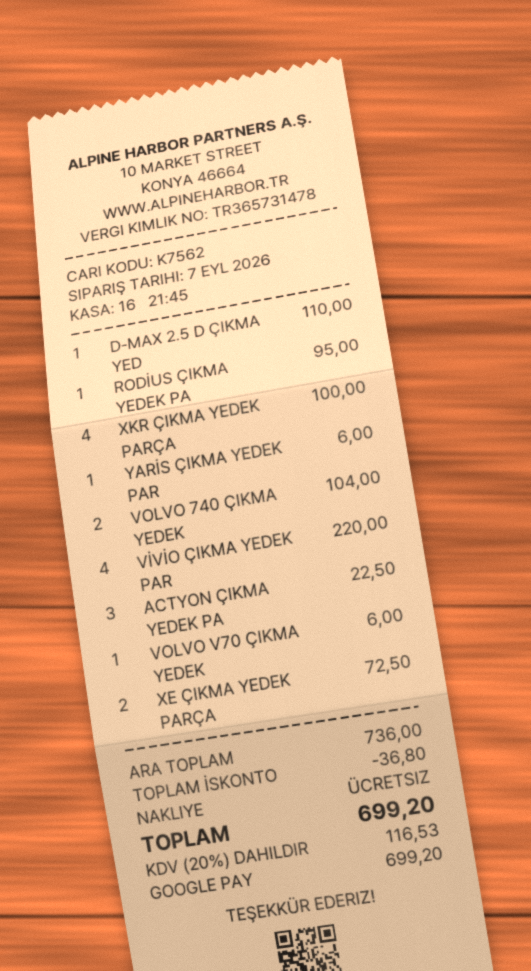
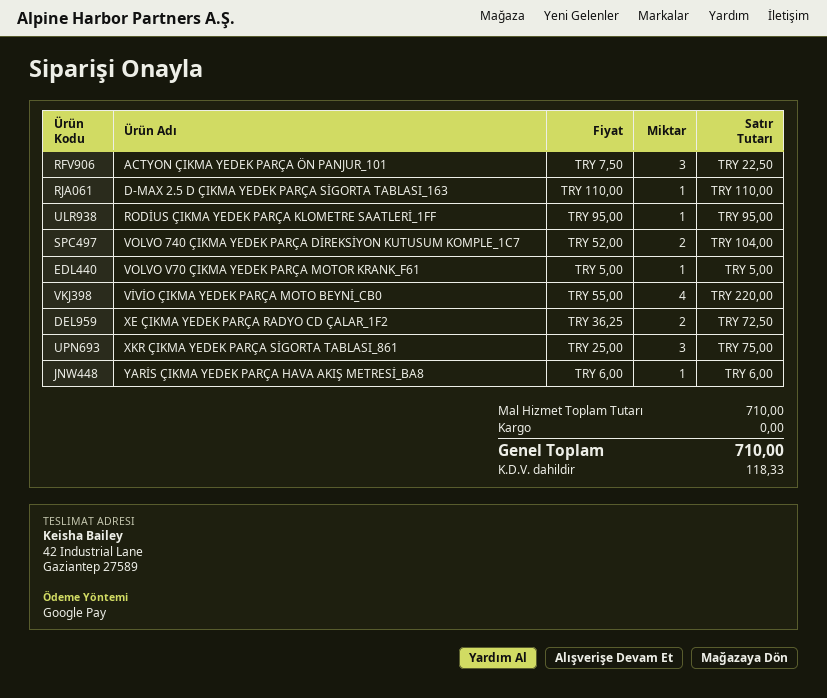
XKR ÇIKMA YEDEK PARÇA: 4 for 100.00 -> 3 for 75.00
VOLVO V70 ÇIKMA YEDEK: 1 for 6.00 -> 1 for 5.00
subtotal: 736.00 -> 710.00
discount: 36.80 -> none
tax: 116.53 -> 118.33
total: 699.20 -> 710.00

